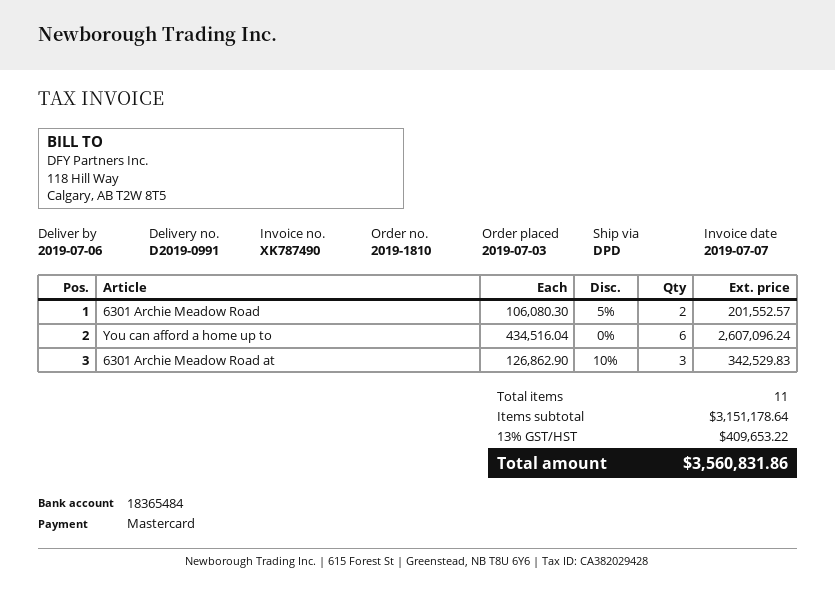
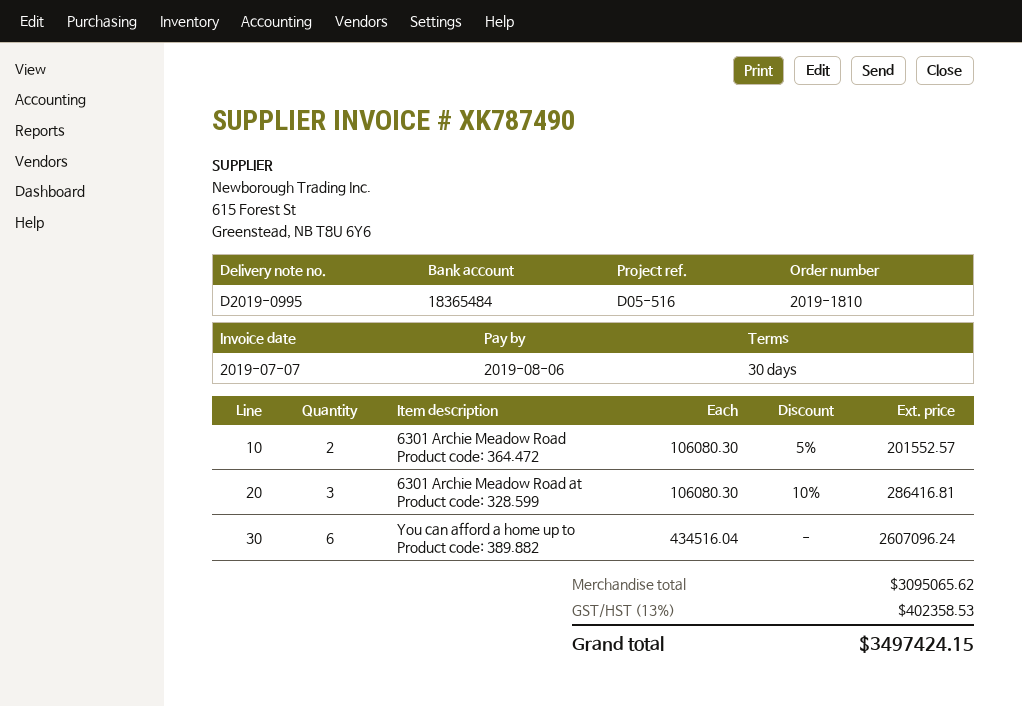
delivery note number: D2019-0991 -> D2019-0995
6301 Archie Meadow Road at: 3 x 126862.90 - 10% = 342529.83 -> 3 x 106080.30 - 10% = 286416.81
subtotal: 3151178.64 -> 3095065.62
tax: 13% = 409653.22 -> 13% = 402358.53
total: 3560831.86 -> 3497424.15

